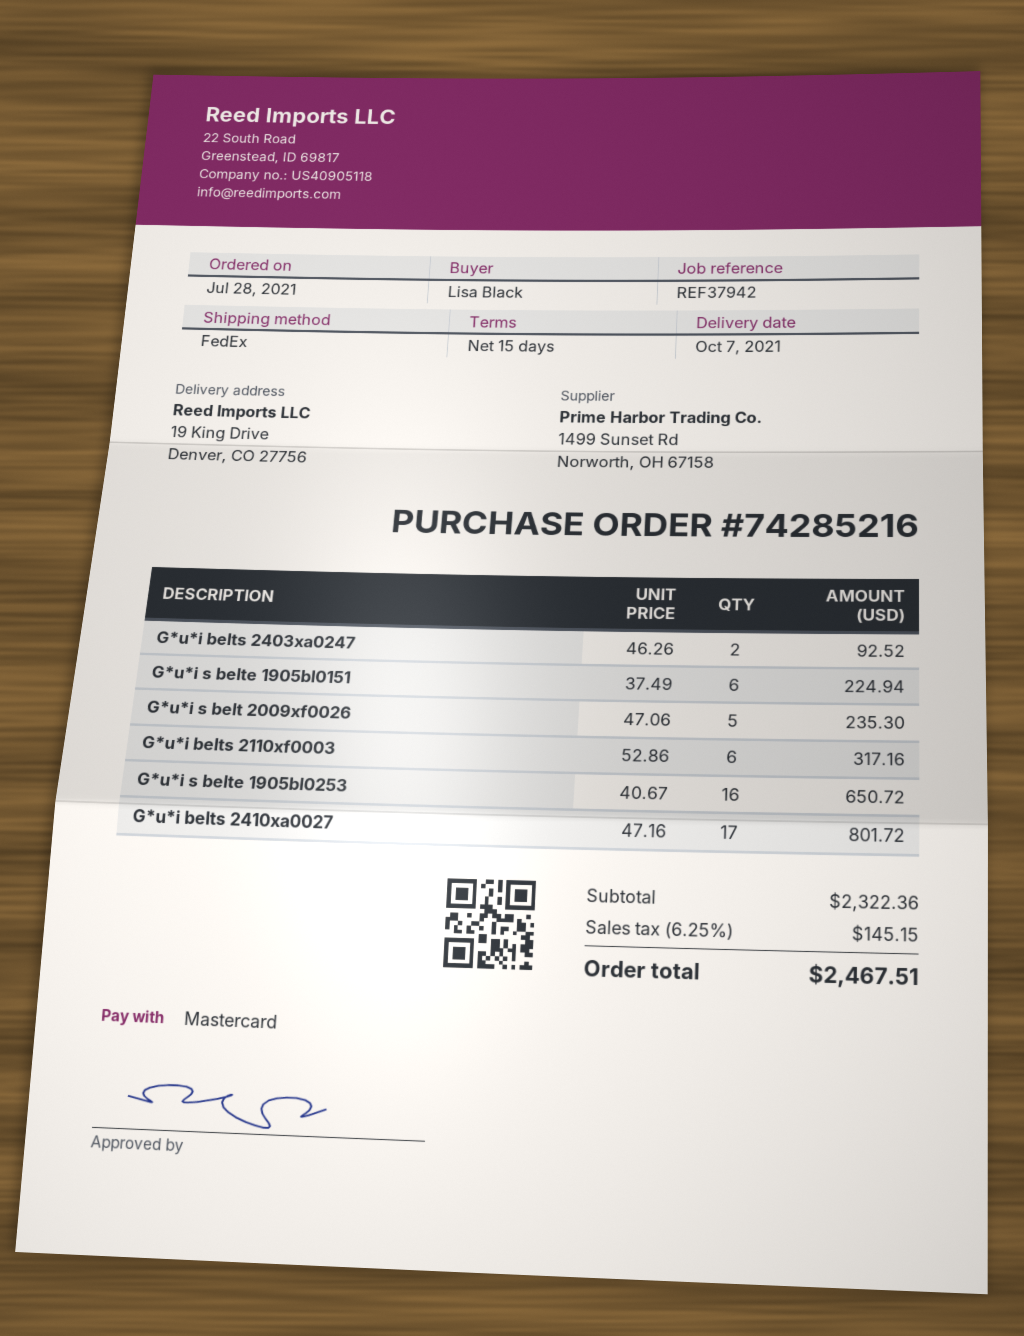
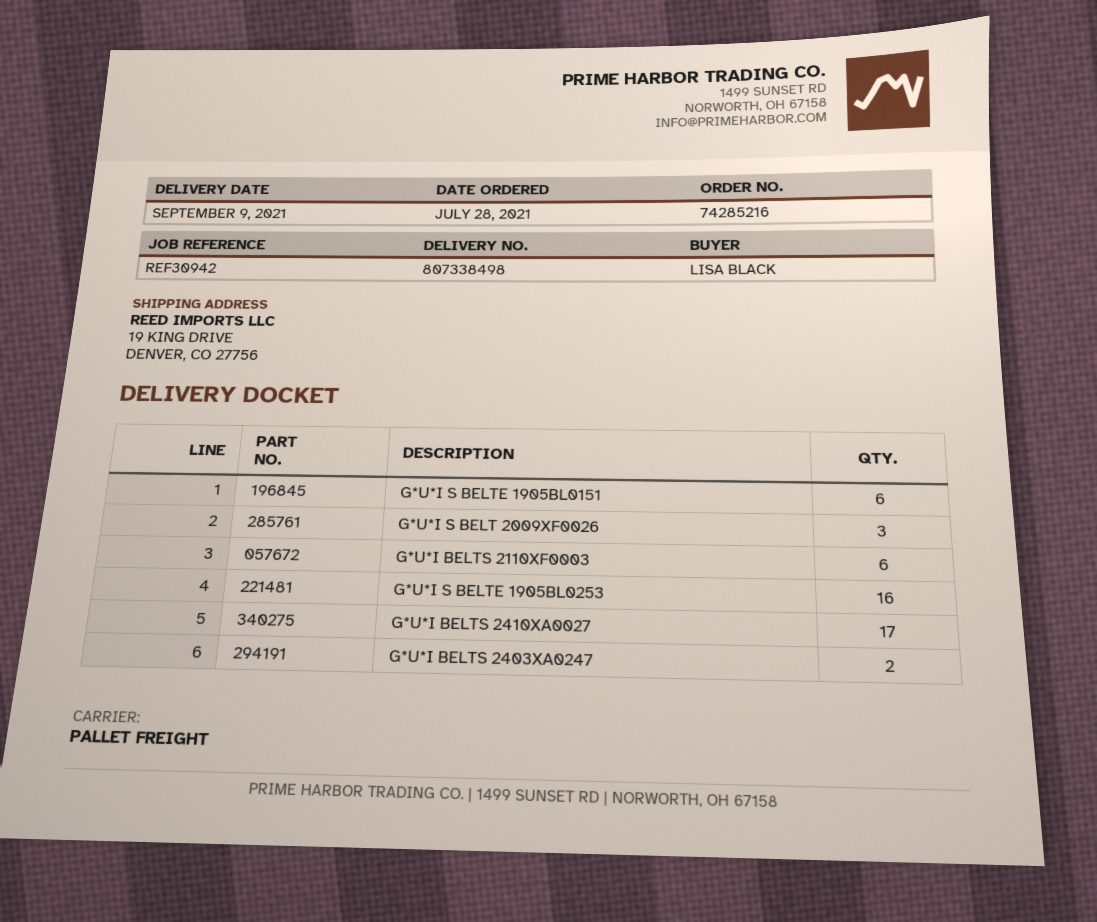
delivery date: 2021-10-07 -> 2021-09-09
reference: REF37942 -> REF30942
shipping method: FedEx -> pallet freight
G*u*i s belt 2009xf0026: 5 -> 3

